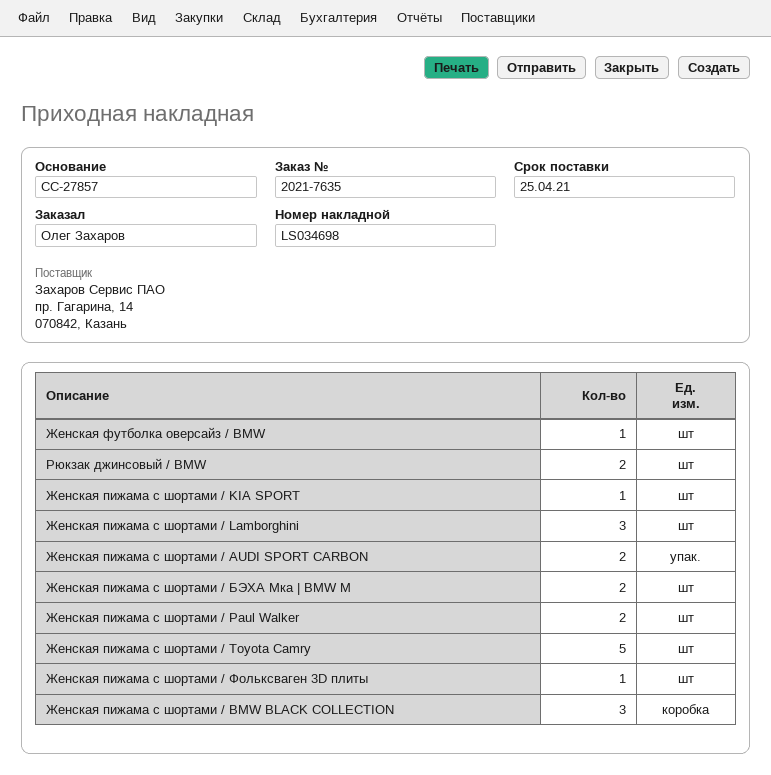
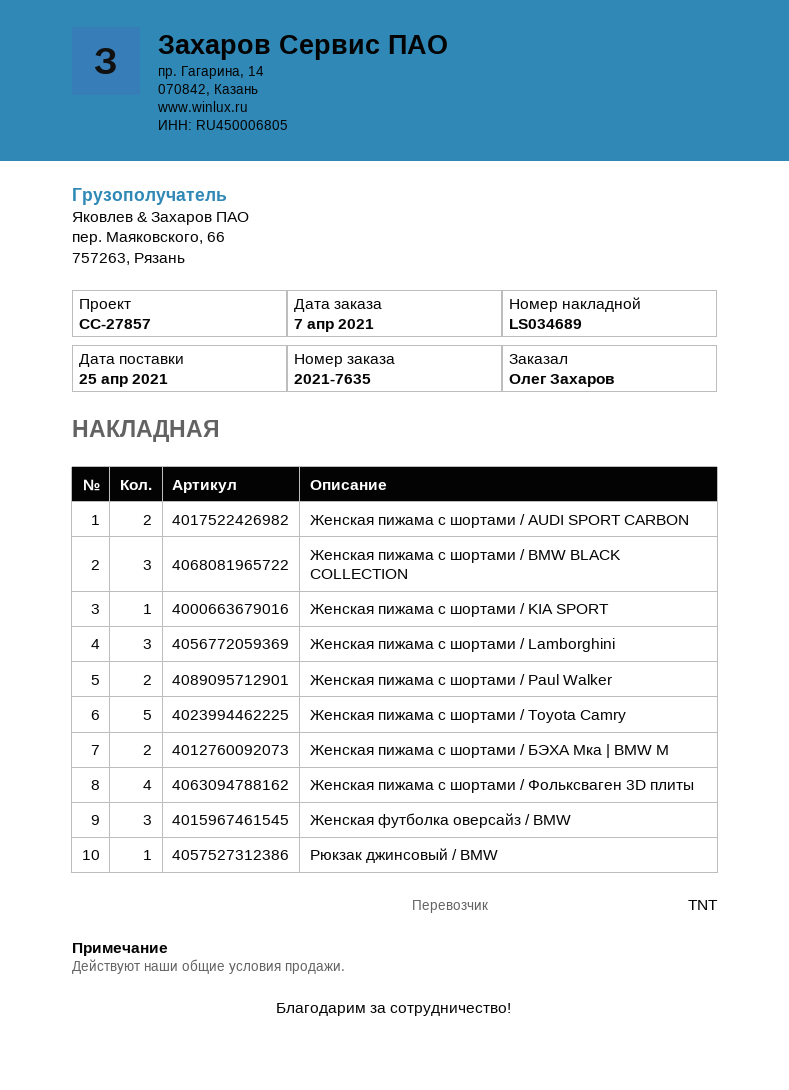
delivery note number: LS034698 -> LS034689
Женская футболка оверсайз / BMW: 1 -> 3
Рюкзак джинсовый / BMW: 2 -> 1
Женская пижама с шортами / Фольксваген 3D плиты: 1 -> 4

